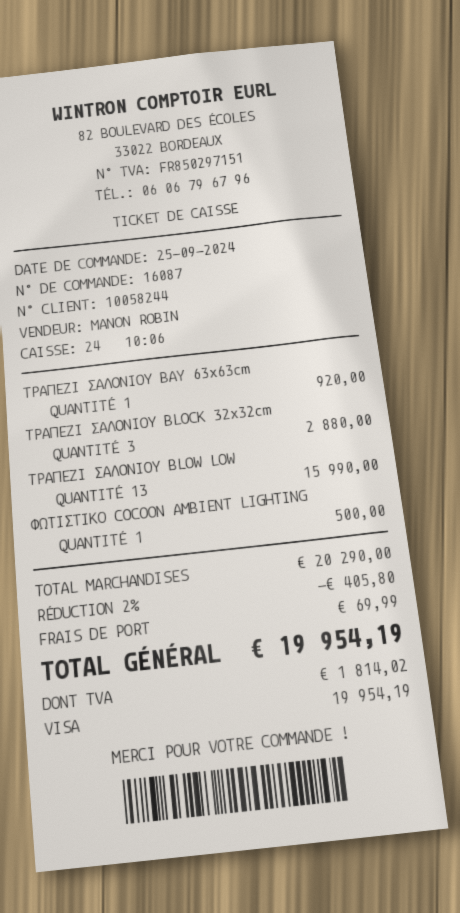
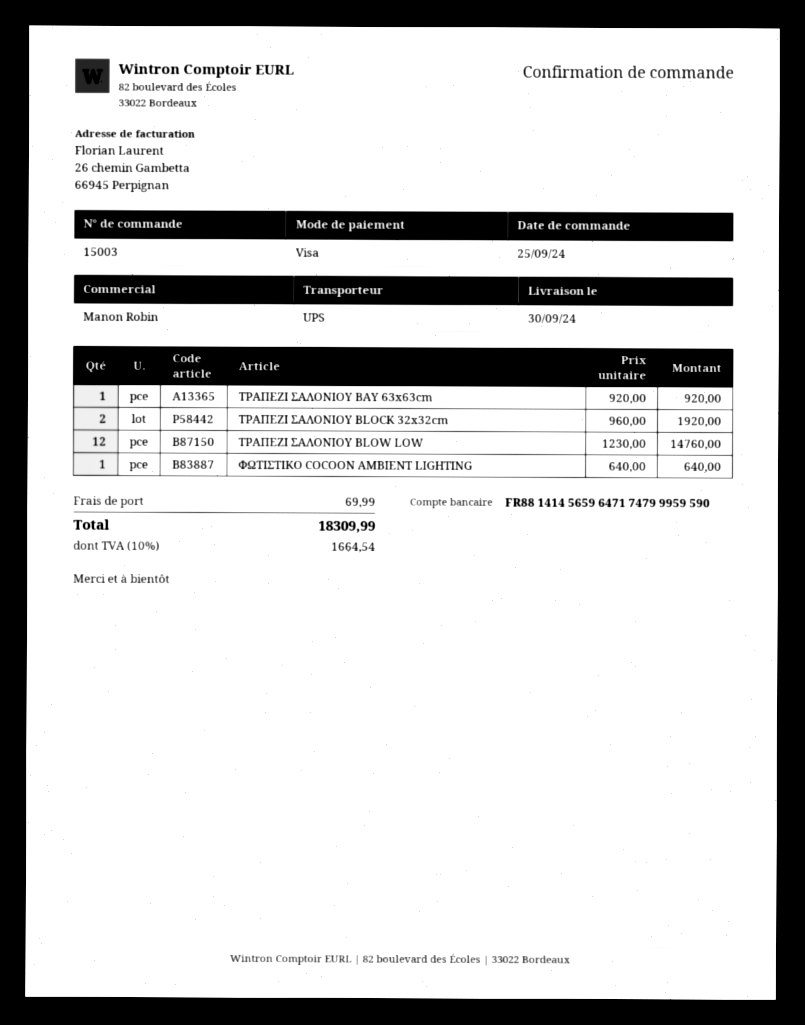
order number: 16087 -> 15003
ΤΡΑΠΕΖΙ ΣΑΛΟΝΙΟΥ BLOCK 32x32cm: 3 for 2880.00 -> 2 for 1920.00
ΤΡΑΠΕΖΙ ΣΑΛΟΝΙΟΥ BLOW LOW: 13 for 15990.00 -> 12 for 14760.00
ΦΩΤΙΣΤΙΚΟ COCOON AMBIENT LIGHTING: 1 for 500.00 -> 1 for 640.00
discount: 2% = 405.80 -> none
tax: 1814.02 -> 1664.54
total: 19954.19 -> 18309.99

